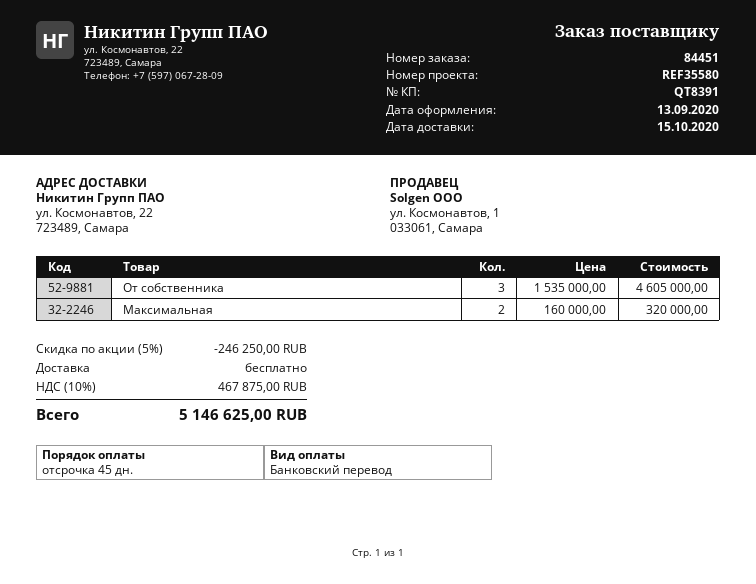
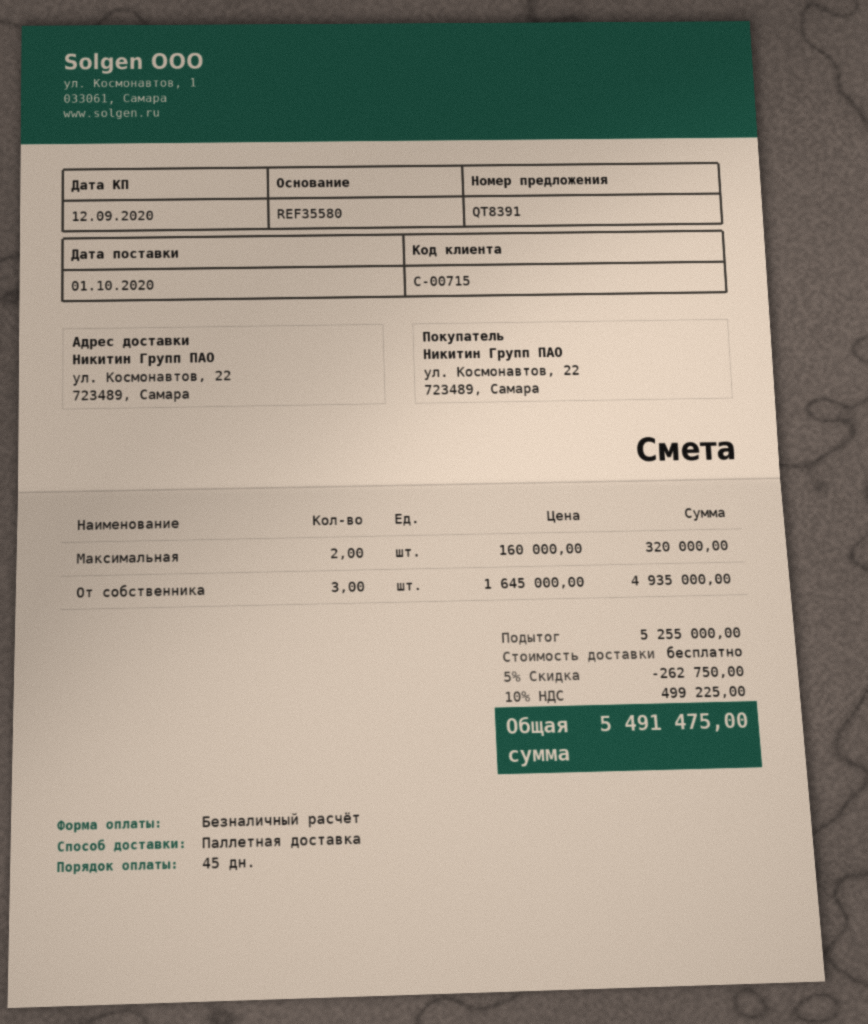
delivery date: 2020-10-15 -> 2020-10-01
От собственника: 3 x 1535000.00 = 4605000.00 -> 3 x 1645000.00 = 4935000.00
discount: 5% = 246250.00 -> 5% = 262750.00
tax: 10% = 467875.00 -> 10% = 499225.00
total: 5146625.00 -> 5491475.00

